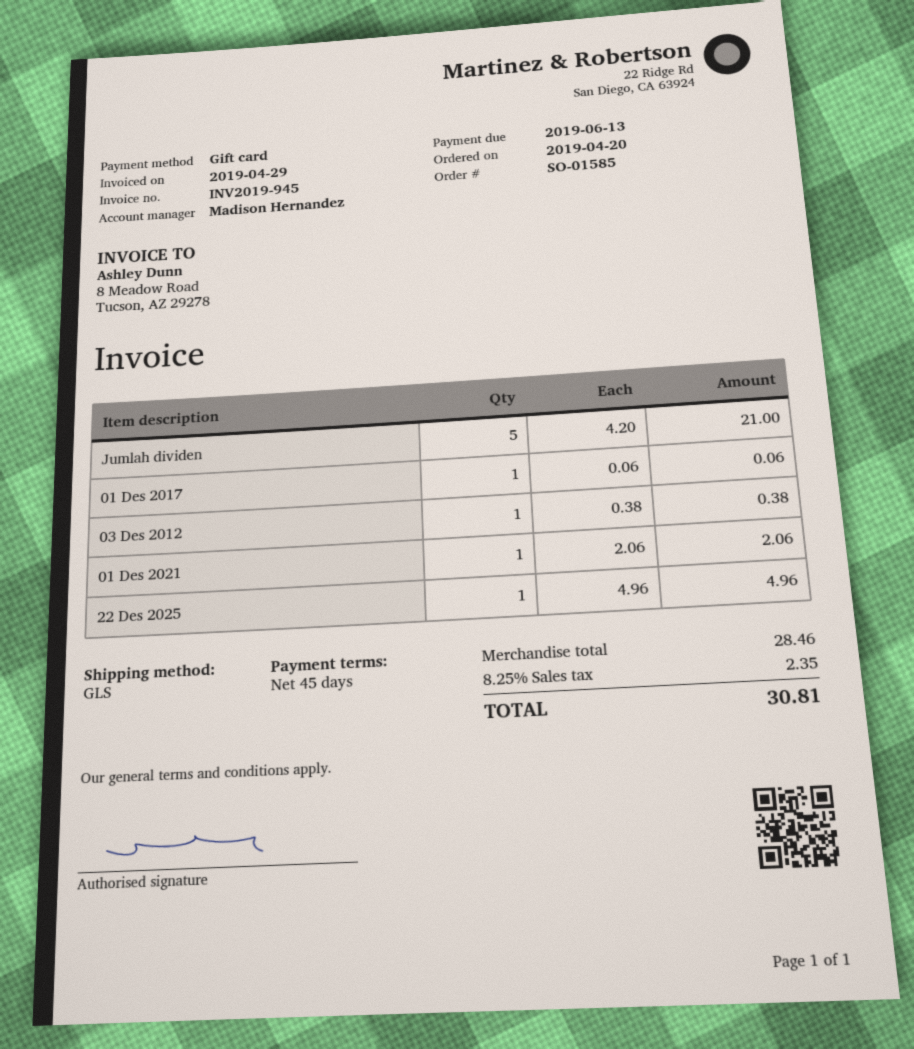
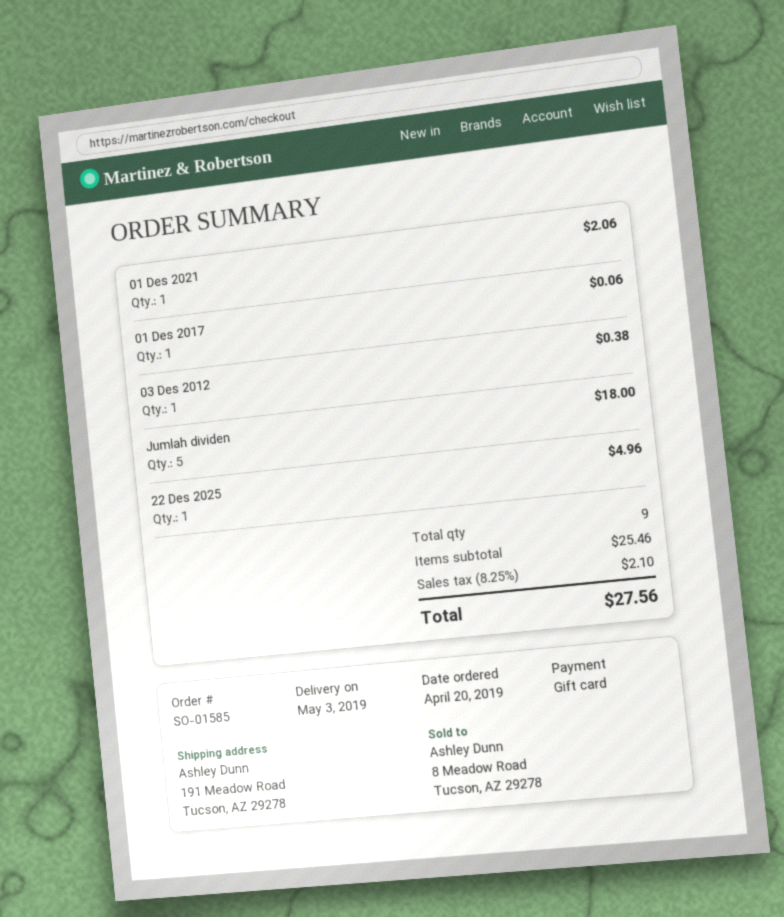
Jumlah dividen: 5 for 21.00 -> 5 for 18.00
subtotal: 28.46 -> 25.46
tax: 8.25% = 2.35 -> 8.25% = 2.10
total: 30.81 -> 27.56

